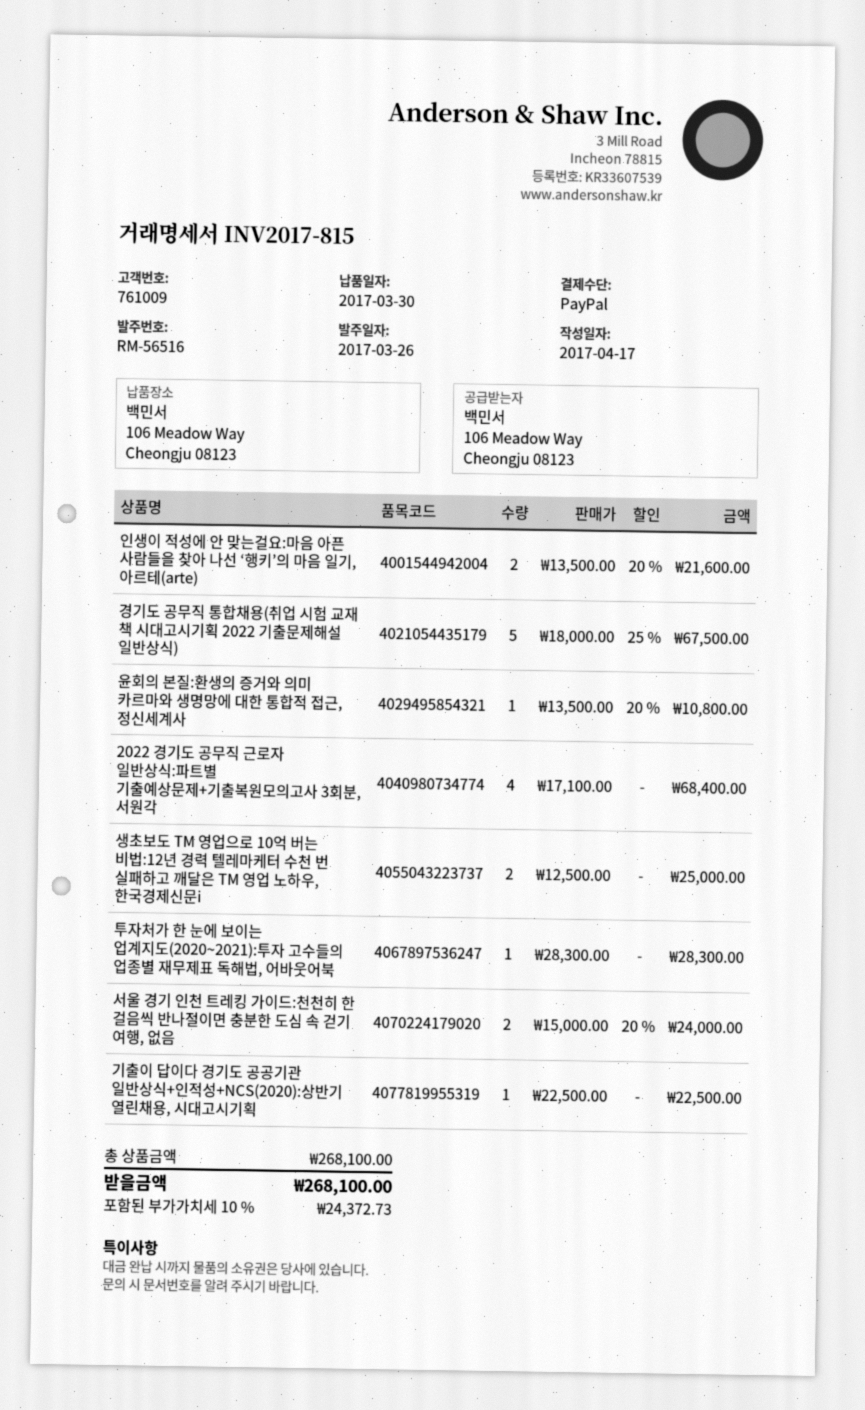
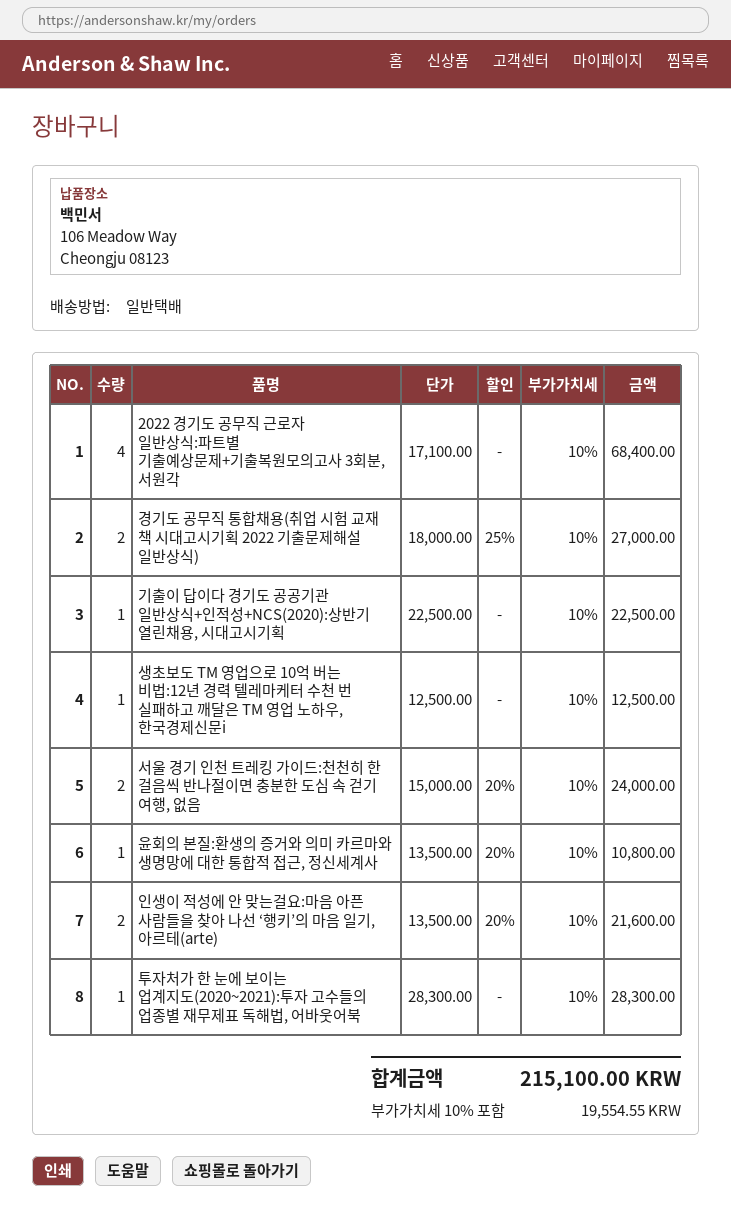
경기도 공무직 통합채용(취업 시험 교재 책 시대고시기획 2022 기출문제해설 일반상식): 5 x 18000.00 - 25% = 67500.00 -> 2 x 18000.00 - 25% = 27000.00
생초보도 TM 영업으로 10억 버는 비법:12년 경력 텔레마케터 수천 번 실패하고 깨달은 TM 영업 노하우, 한국경제신문i: 2 x 12500.00 = 25000.00 -> 1 x 12500.00 = 12500.00
tax: 10% = 24372.73 -> 10% = 19554.55
total: 268100.00 -> 215100.00

